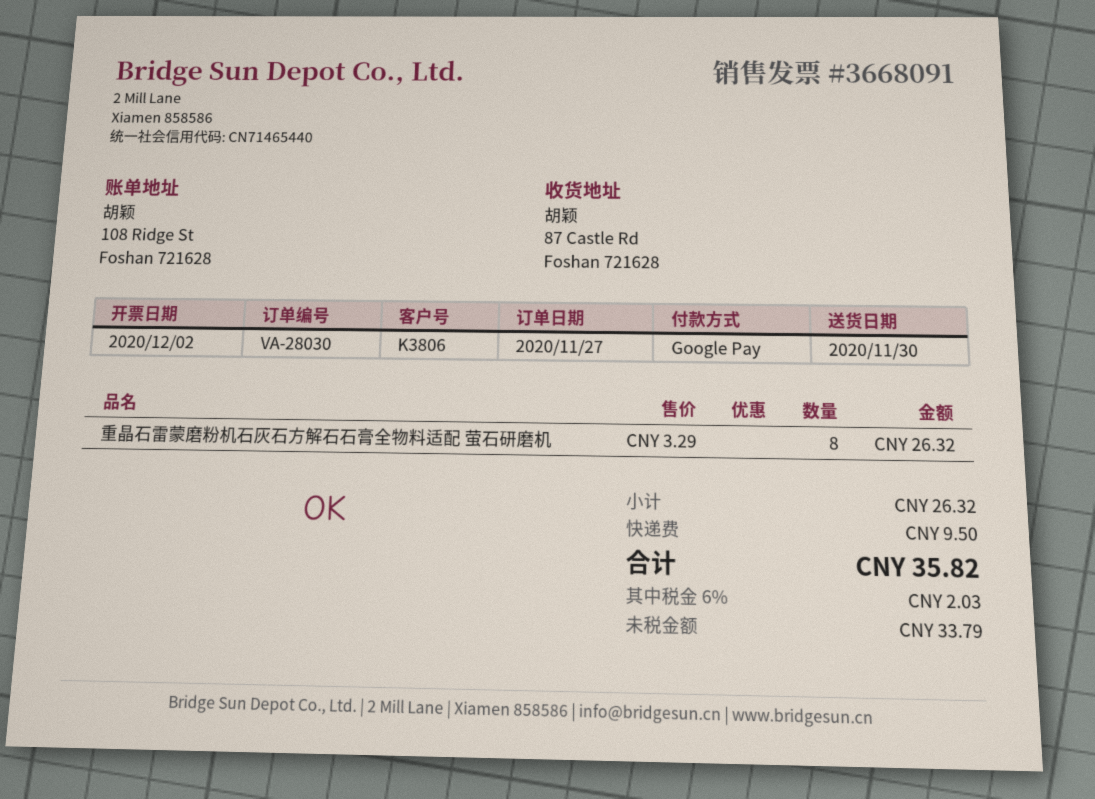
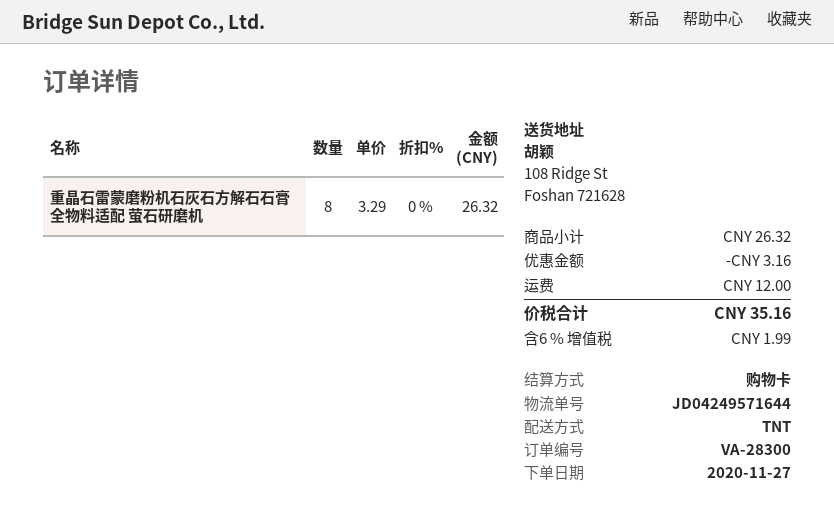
order number: VA-28030 -> VA-28300
payment method: Google Pay -> gift card
ship to: 87 Castle Rd, Foshan 721628 -> 108 Ridge St, Foshan 721628
discount: none -> 3.16
shipping: 9.50 -> 12.00
tax: 6% = 2.03 -> 6% = 1.99
total: 35.82 -> 35.16

